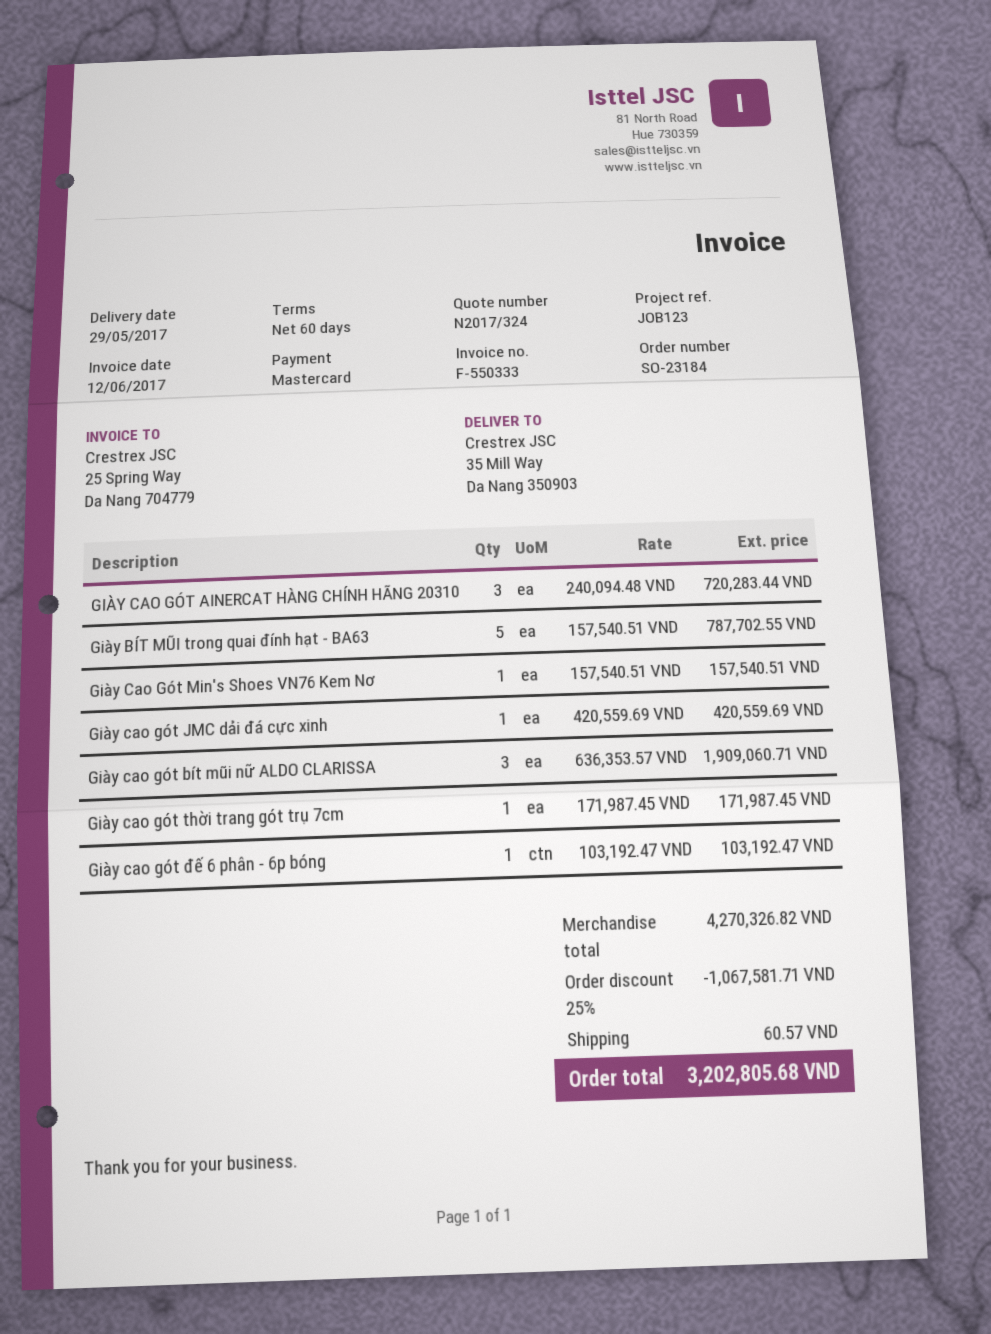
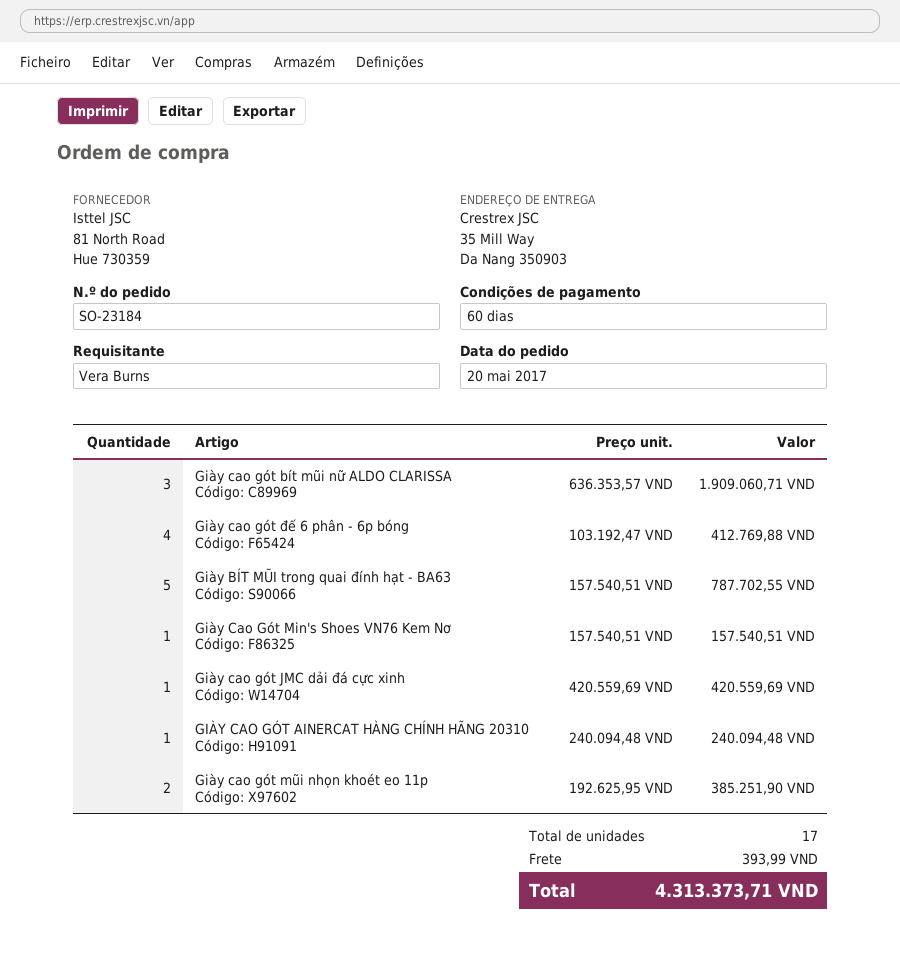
GIÀY CAO GÓT AINERCAT HÀNG CHÍNH HÃNG 20310: 3 x 240094.48 = 720283.44 -> 1 x 240094.48 = 240094.48
Giày cao gót thời trang gót trụ 7cm: 1 x 171987.45 = 171987.45 -> none
Giày cao gót đế 6 phân - 6p bóng: 1 x 103192.47 = 103192.47 -> 4 x 103192.47 = 412769.88
Giày cao gót mũi nhọn khoét eo 11p: none -> 2 x 192625.95 = 385251.90
discount: 25% = 1067581.71 -> none
shipping: 60.57 -> 393.99
total: 3202805.68 -> 4313373.71

